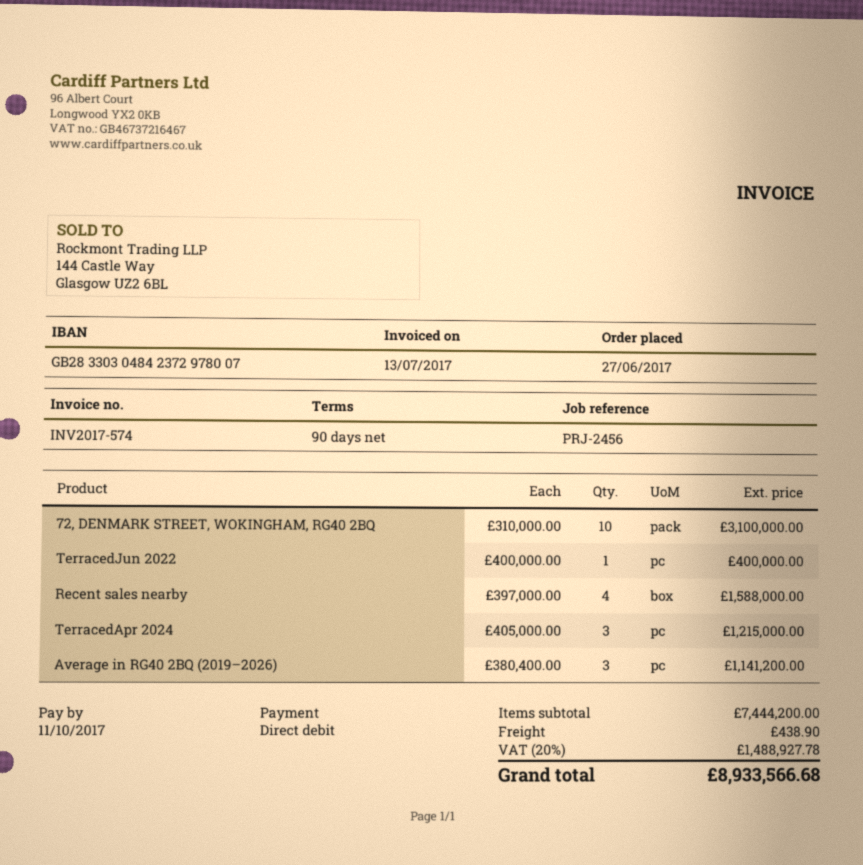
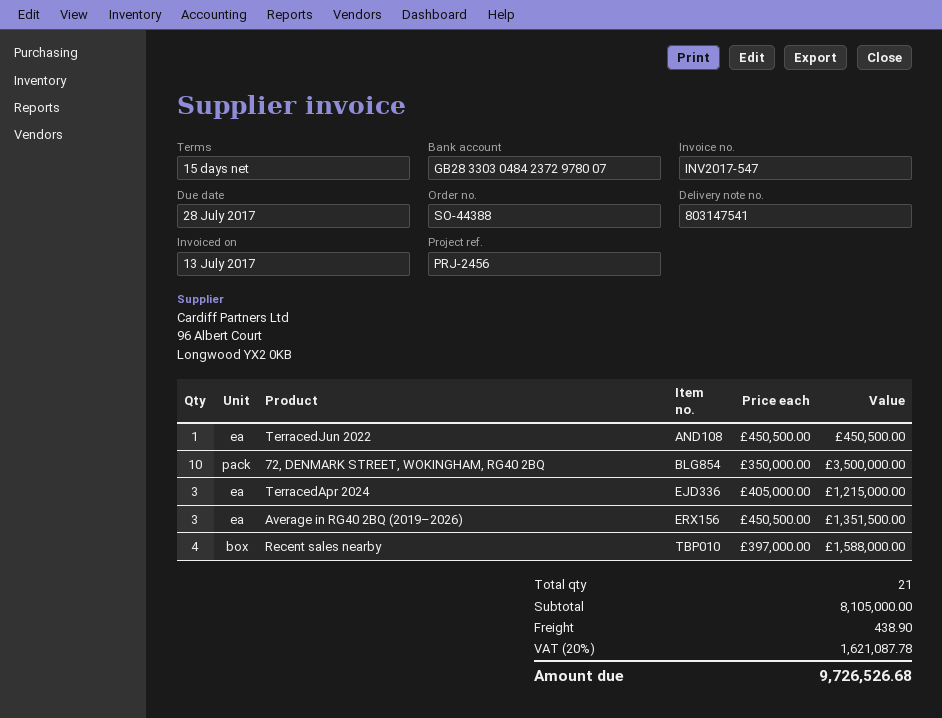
invoice number: INV2017-574 -> INV2017-547
payment terms: 90 days -> 15 days
due date: 2017-10-11 -> 2017-07-28
72, DENMARK STREET, WOKINGHAM, RG40 2BQ: 10 x 310000.00 = 3100000.00 -> 10 x 350000.00 = 3500000.00
TerracedJun 2022: 1 x 400000.00 = 400000.00 -> 1 x 450500.00 = 450500.00
Average in RG40 2BQ (2019–2026): 3 x 380400.00 = 1141200.00 -> 3 x 450500.00 = 1351500.00
subtotal: 7444200.00 -> 8105000.00
tax: 20% = 1488927.78 -> 20% = 1621087.78
total: 8933566.68 -> 9726526.68

